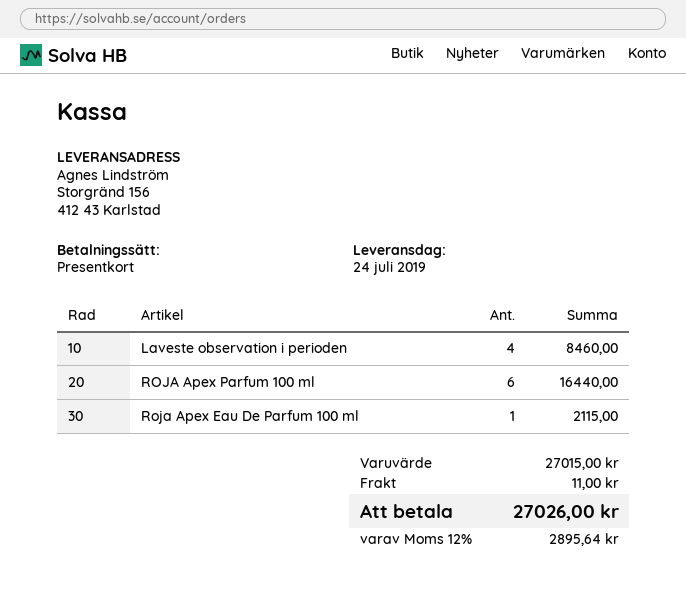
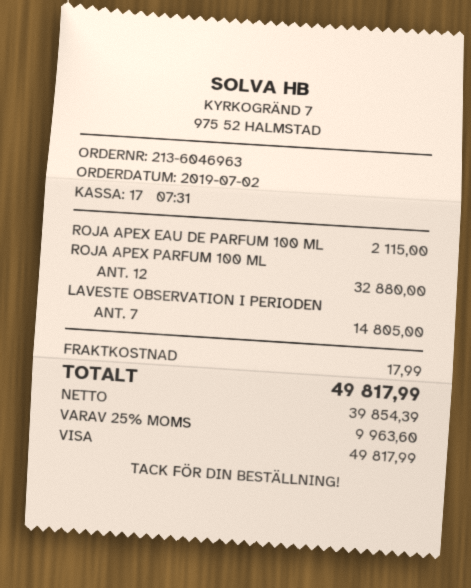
payment method: gift card -> Visa
Laveste observation i perioden: 4 for 8460.00 -> 7 for 14805.00
ROJA Apex Parfum 100 ml: 6 for 16440.00 -> 12 for 32880.00
shipping: 11.00 -> 17.99
tax: 12% = 2895.64 -> 25% = 9963.60
total: 27026.00 -> 49817.99

